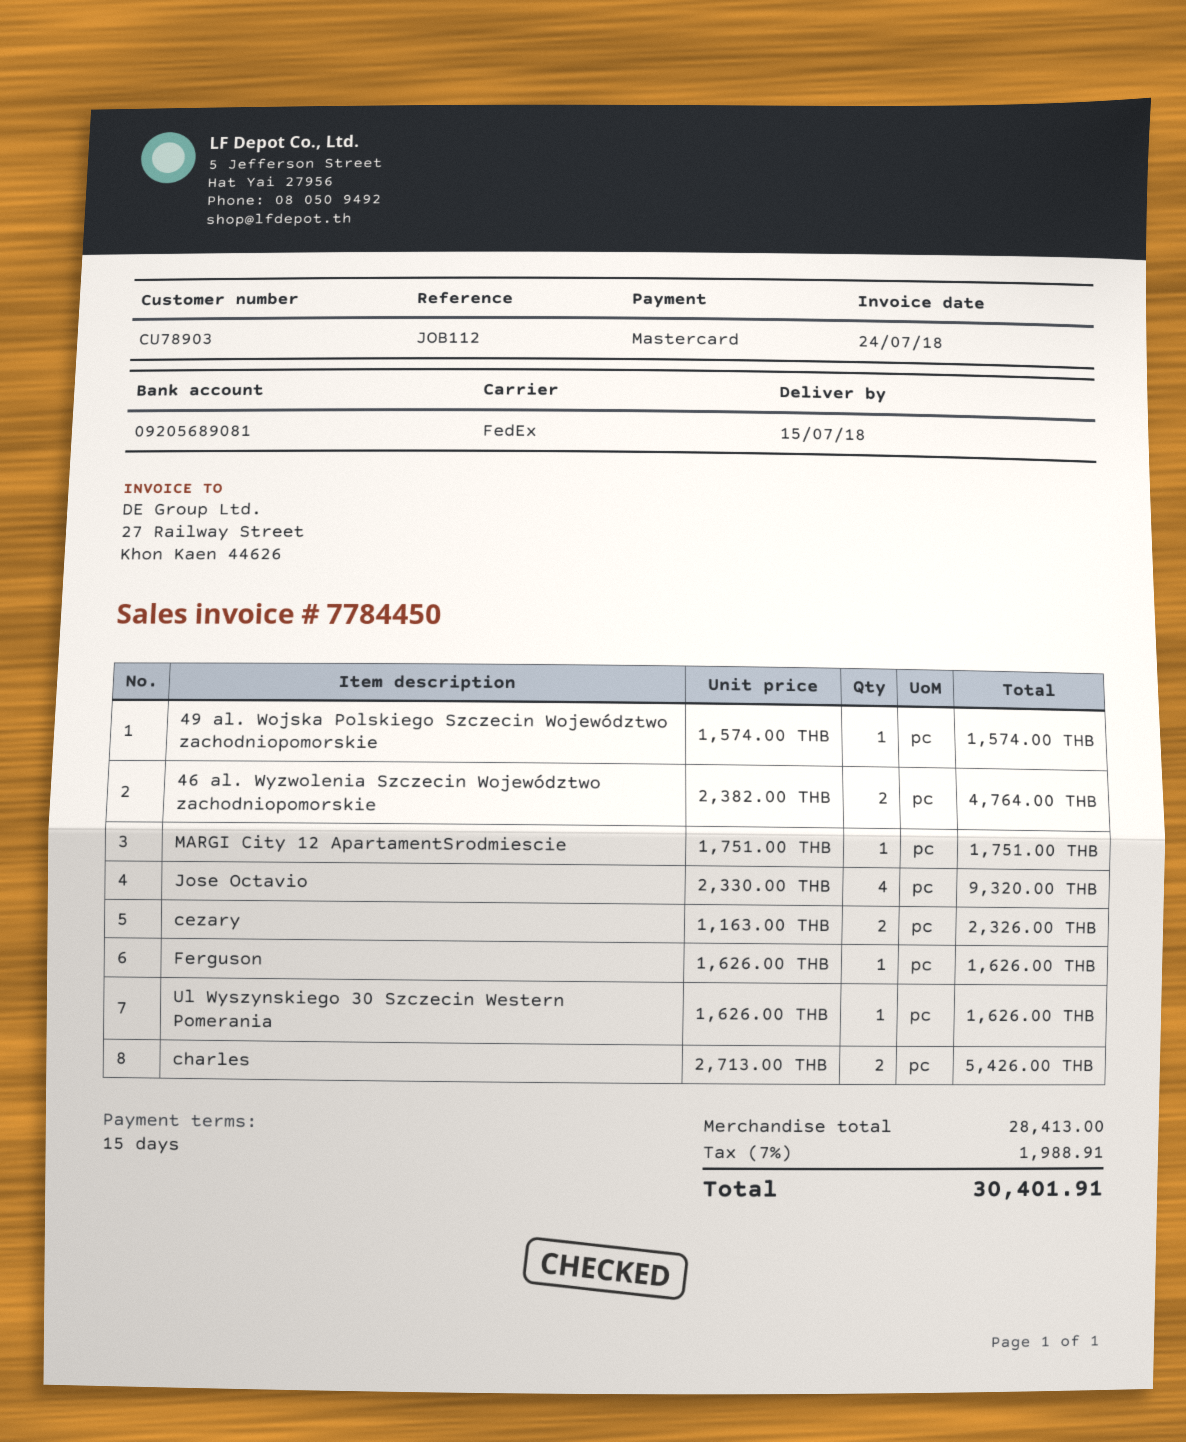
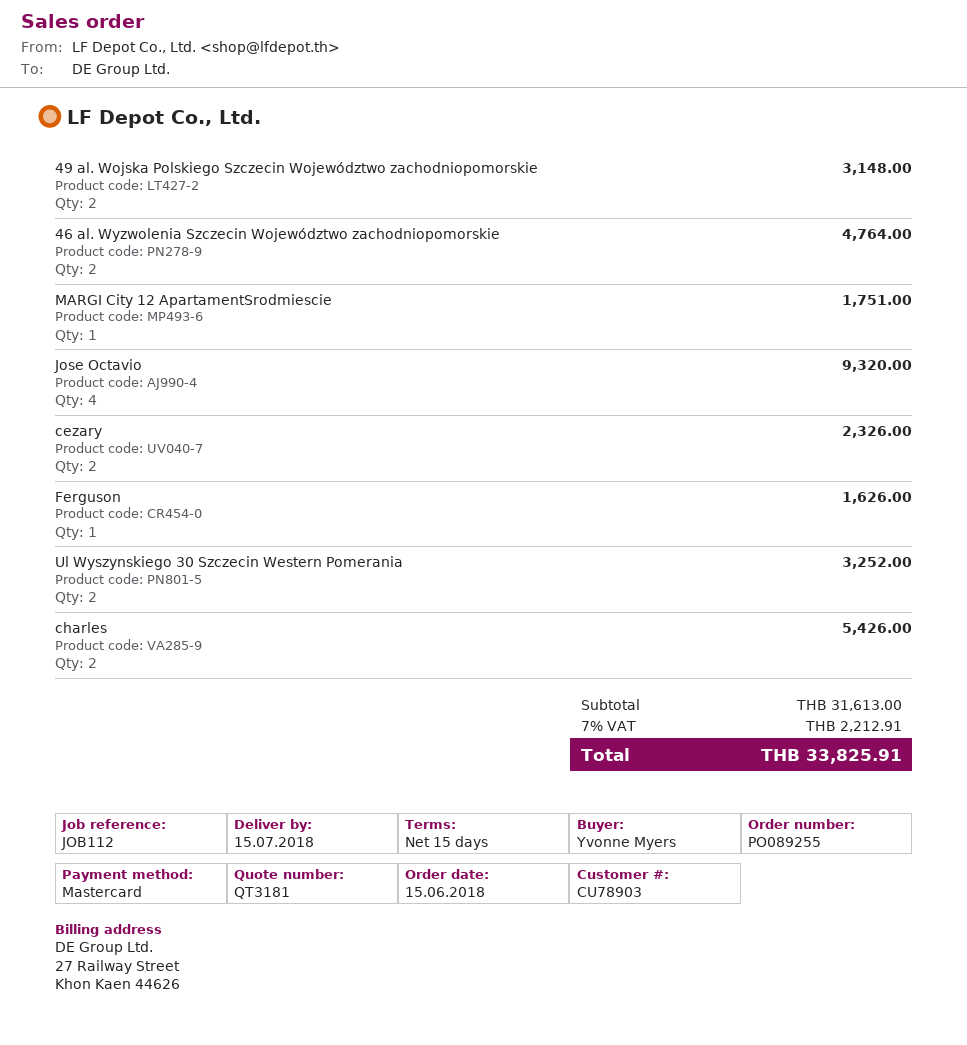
49 al. Wojska Polskiego Szczecin Województwo zachodniopomorskie: 1 for 1574.00 -> 2 for 3148.00
Ul Wyszynskiego 30 Szczecin Western Pomerania: 1 for 1626.00 -> 2 for 3252.00
subtotal: 28413.00 -> 31613.00
tax: 7% = 1988.91 -> 7% = 2212.91
total: 30401.91 -> 33825.91

